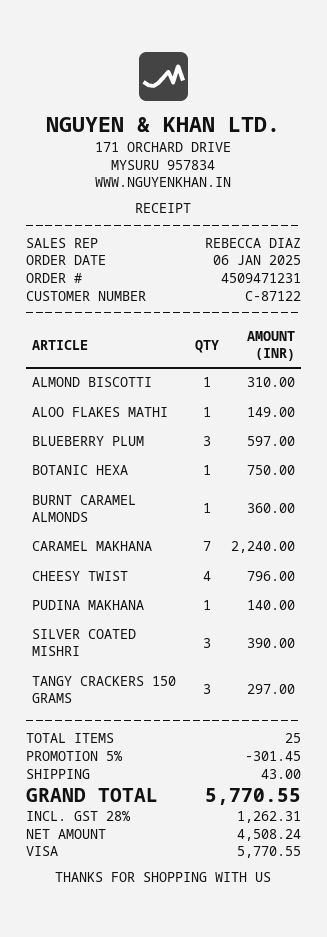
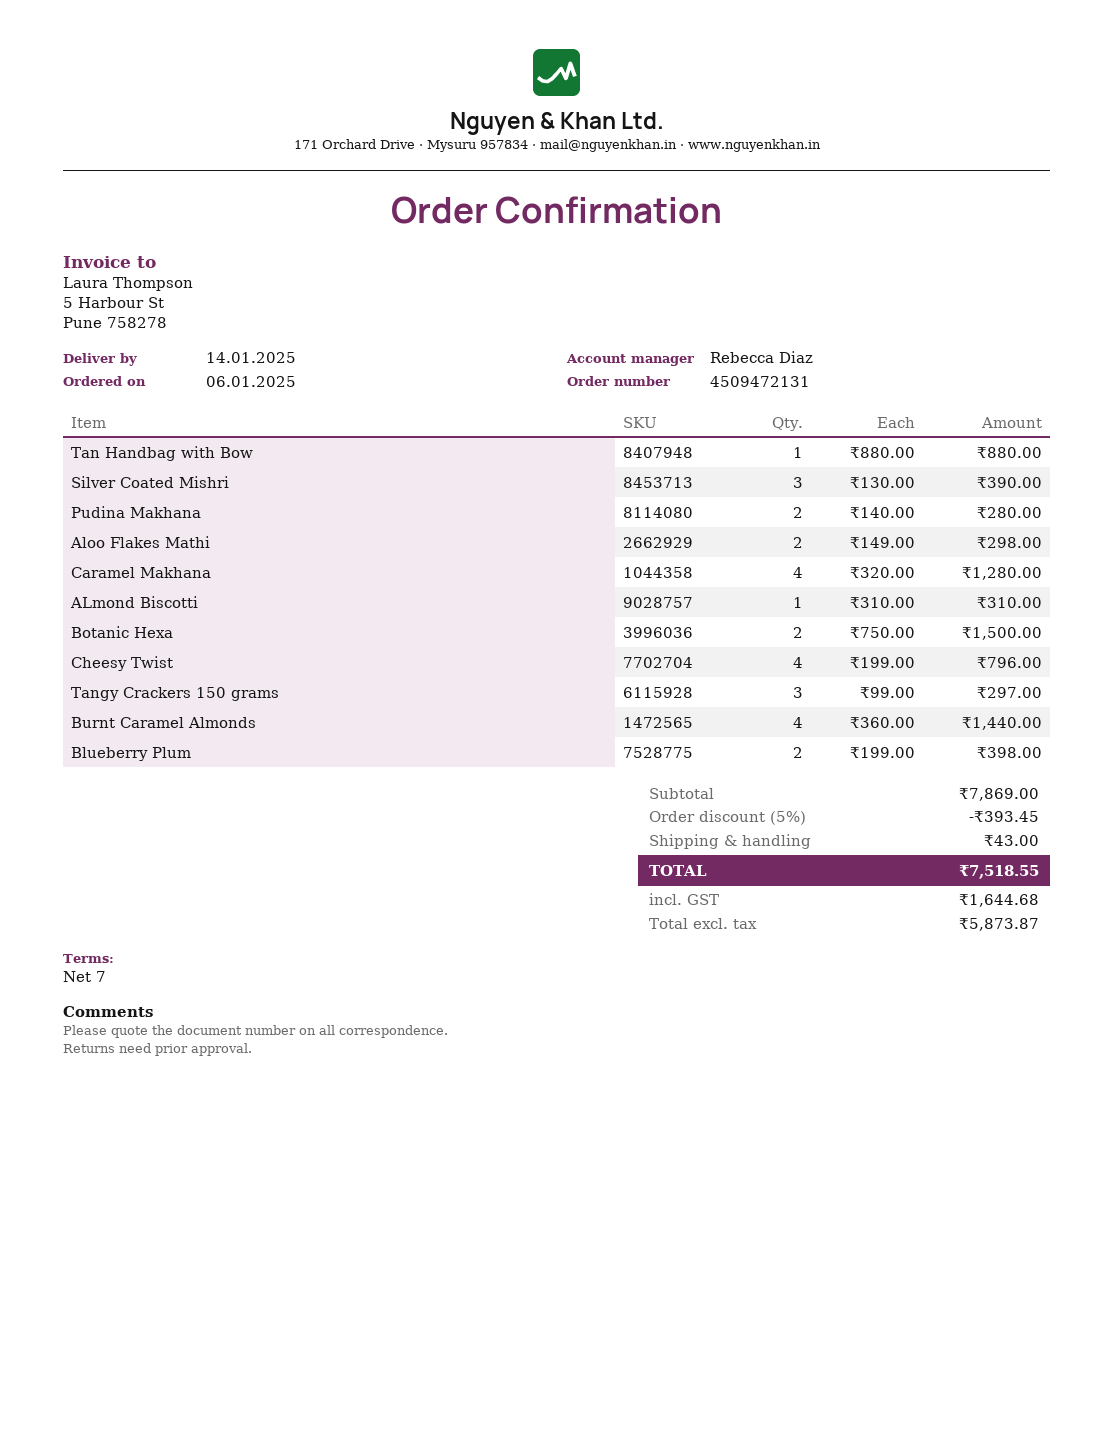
order number: 4509471231 -> 4509472131
ALOO FLAKES MATHI: 1 for 149.00 -> 2 for 298.00
BLUEBERRY PLUM: 3 for 597.00 -> 2 for 398.00
BOTANIC HEXA: 1 for 750.00 -> 2 for 1500.00
BURNT CARAMEL ALMONDS: 1 for 360.00 -> 4 for 1440.00
CARAMEL MAKHANA: 7 for 2240.00 -> 4 for 1280.00
PUDINA MAKHANA: 1 for 140.00 -> 2 for 280.00
Tan Handbag with Bow: none -> 1 for 880.00
discount: 5% = 301.45 -> 5% = 393.45
net: 4508.24 -> 5873.87
tax: 1262.31 -> 1644.68
total: 5770.55 -> 7518.55

